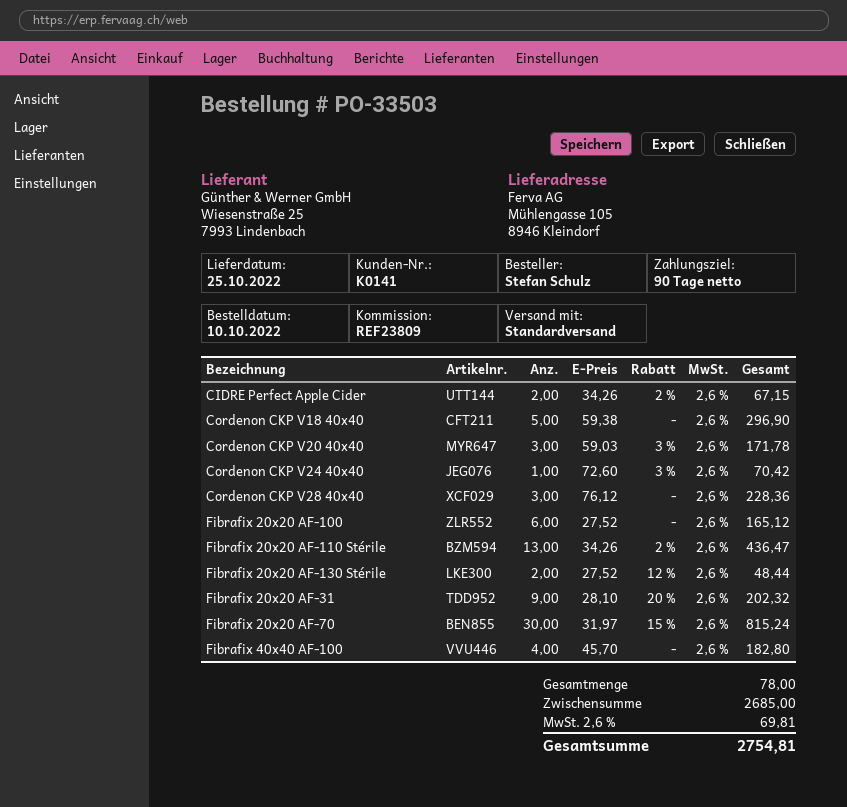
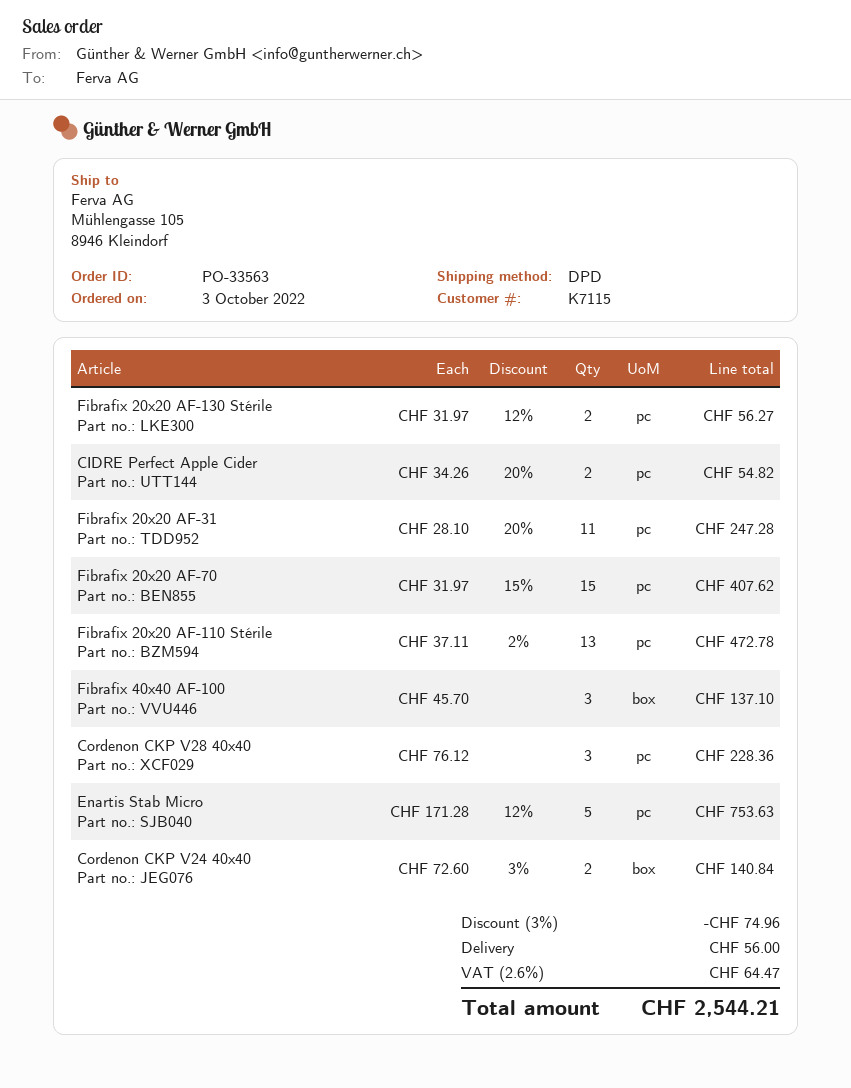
order number: PO-33503 -> PO-33563
order date: 2022-10-10 -> 2022-10-03
customer number: K0141 -> K7115
shipping method: standard -> DPD
CIDRE Perfect Apple Cider: 2 x 34.26 - 2% = 67.15 -> 2 x 34.26 - 20% = 54.82
Cordenon CKP V18 40x40: 5 x 59.38 = 296.90 -> none
Cordenon CKP V20 40x40: 3 x 59.03 - 3% = 171.78 -> none
Cordenon CKP V24 40x40: 1 x 72.60 - 3% = 70.42 -> 2 x 72.60 - 3% = 140.84
Fibrafix 20x20 AF-100: 6 x 27.52 = 165.12 -> none
Fibrafix 20x20 AF-110 Stérile: 13 x 34.26 - 2% = 436.47 -> 13 x 37.11 - 2% = 472.78
Fibrafix 20x20 AF-130 Stérile: 2 x 27.52 - 12% = 48.44 -> 2 x 31.97 - 12% = 56.27
Fibrafix 20x20 AF-31: 9 x 28.10 - 20% = 202.32 -> 11 x 28.10 - 20% = 247.28
Fibrafix 20x20 AF-70: 30 x 31.97 - 15% = 815.24 -> 15 x 31.97 - 15% = 407.62
Fibrafix 40x40 AF-100: 4 x 45.70 = 182.80 -> 3 x 45.70 = 137.10
Enartis Stab Micro: none -> 5 x 171.28 - 12% = 753.63
discount: none -> 3% = 74.96
shipping: none -> 56.00
tax: 2.6% = 69.81 -> 2.6% = 64.47
total: 2754.81 -> 2544.21

